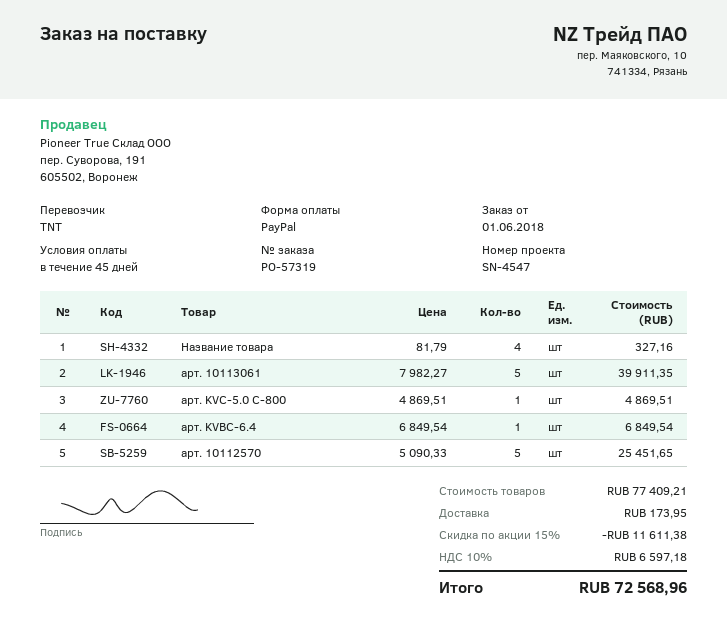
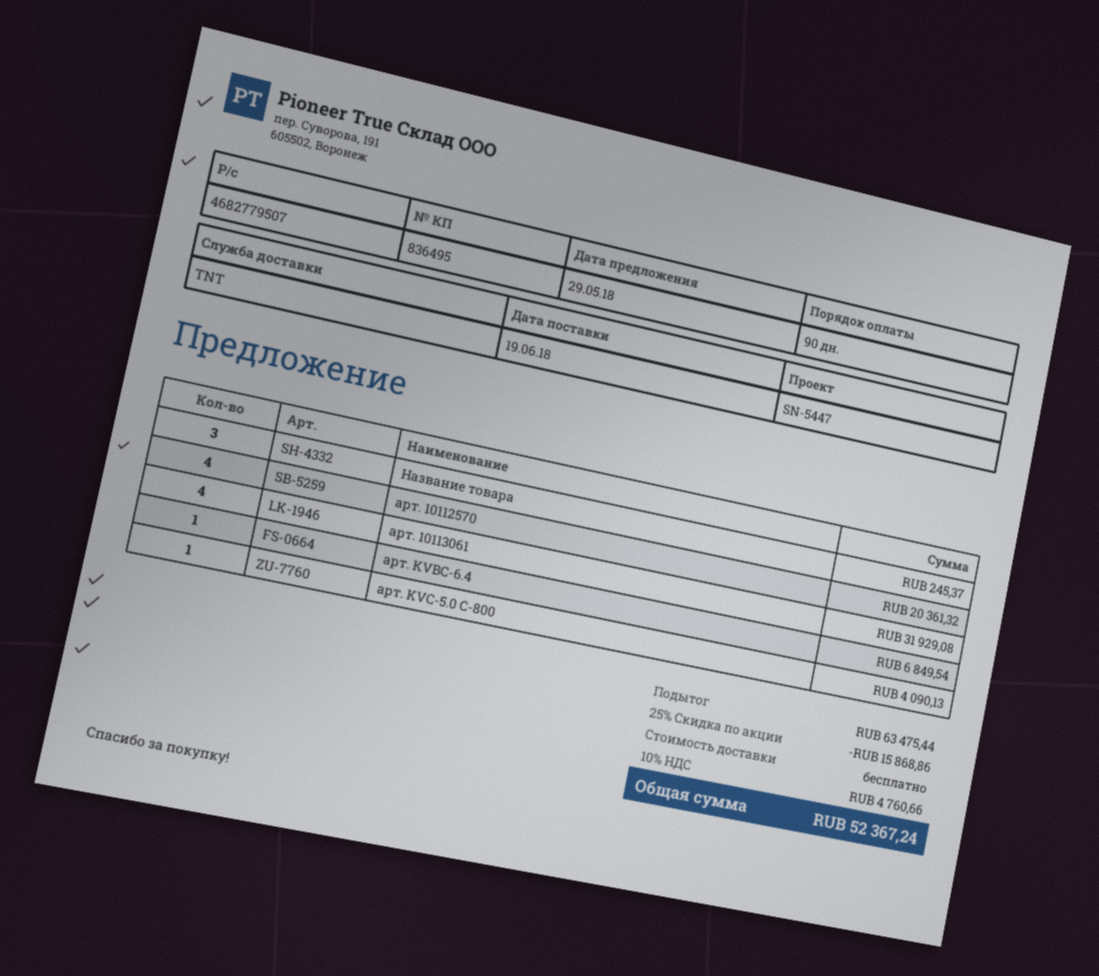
payment terms: 45 days -> 90 days
reference: SN-4547 -> SN-5447
Название товара: 4 for 327.16 -> 3 for 245.37
арт. 10113061: 5 for 39911.35 -> 4 for 31929.08
арт. KVC-5.0 C-800: 1 for 4869.51 -> 1 for 4090.13
арт. 10112570: 5 for 25451.65 -> 4 for 20361.32
subtotal: 77409.21 -> 63475.44
discount: 15% = 11611.38 -> 25% = 15868.86
shipping: 173.95 -> 0.00
tax: 10% = 6597.18 -> 10% = 4760.66
total: 72568.96 -> 52367.24

